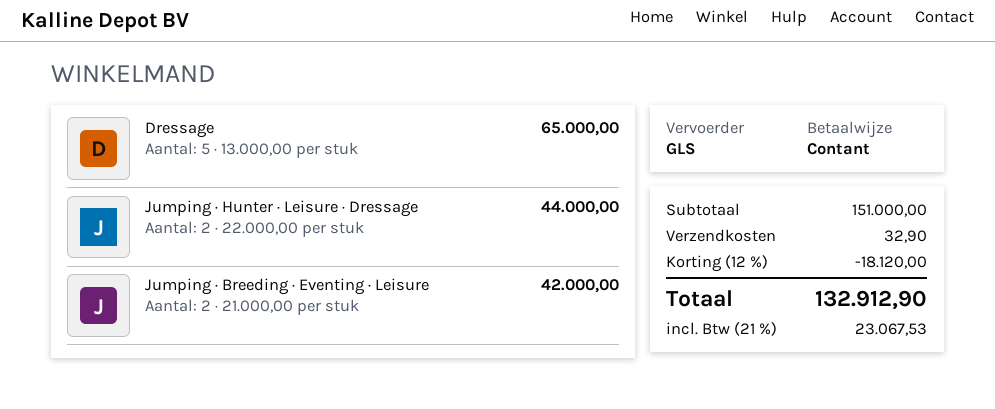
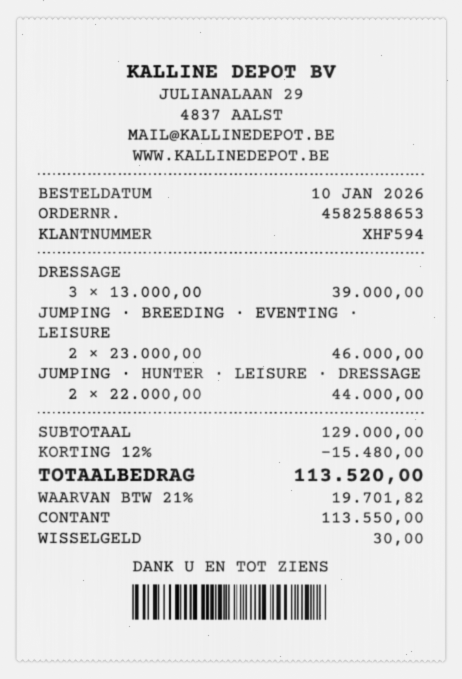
Dressage: 5 x 13000.00 = 65000.00 -> 3 x 13000.00 = 39000.00
Jumping · Breeding · Eventing · Leisure: 2 x 21000.00 = 42000.00 -> 2 x 23000.00 = 46000.00
subtotal: 151000.00 -> 129000.00
discount: 12% = 18120.00 -> 12% = 15480.00
shipping: 32.90 -> none
tax: 21% = 23067.53 -> 21% = 19701.82
total: 132912.90 -> 113520.00

